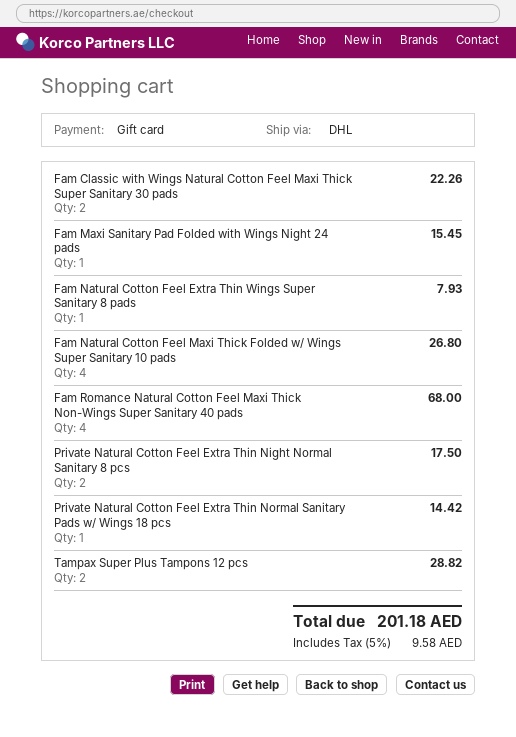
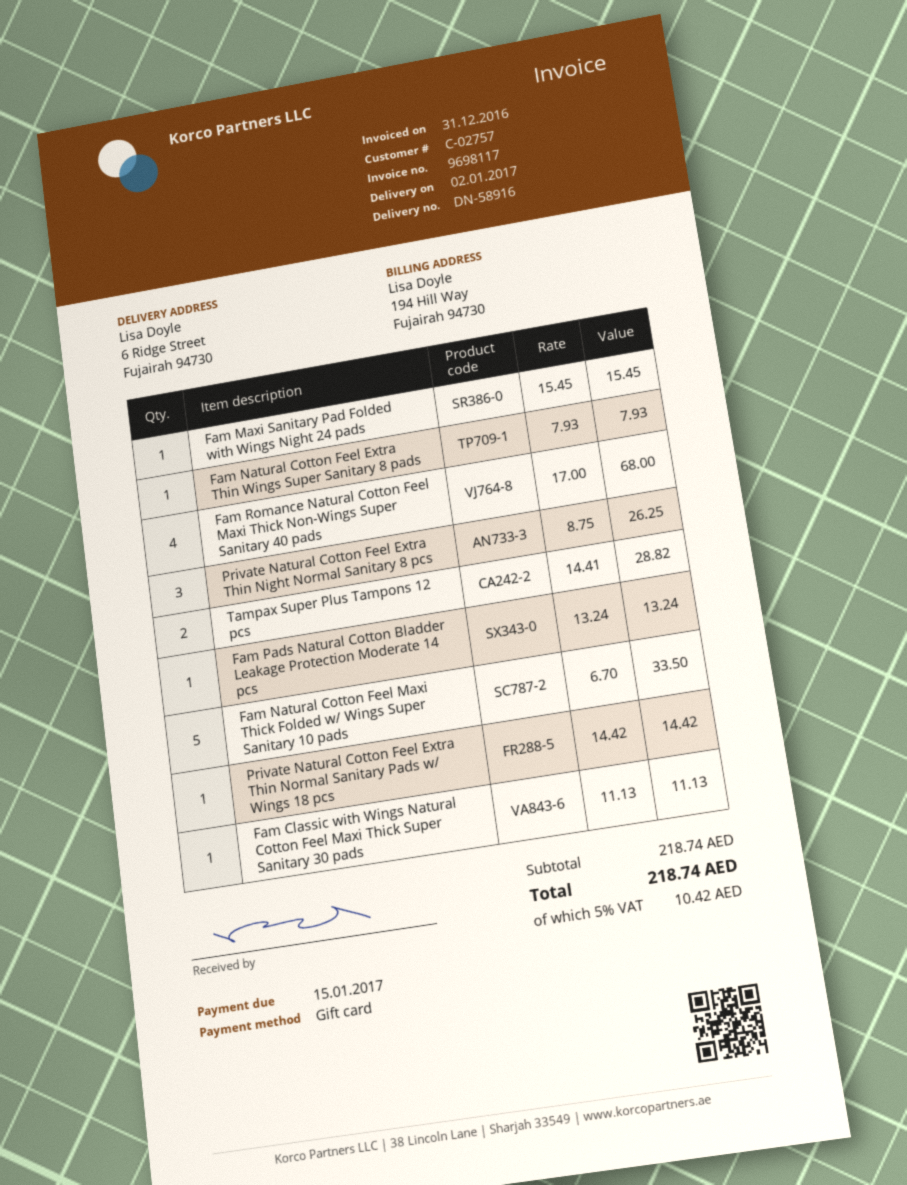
Fam Classic with Wings Natural Cotton Feel Maxi Thick Super Sanitary 30 pads: 2 for 22.26 -> 1 for 11.13
Fam Natural Cotton Feel Maxi Thick Folded w/ Wings Super Sanitary 10 pads: 4 for 26.80 -> 5 for 33.50
Private Natural Cotton Feel Extra Thin Night Normal Sanitary 8 pcs: 2 for 17.50 -> 3 for 26.25
Fam Pads Natural Cotton Bladder Leakage Protection Moderate 14 pcs: none -> 1 for 13.24
tax: 5% = 9.58 -> 5% = 10.42
total: 201.18 -> 218.74

